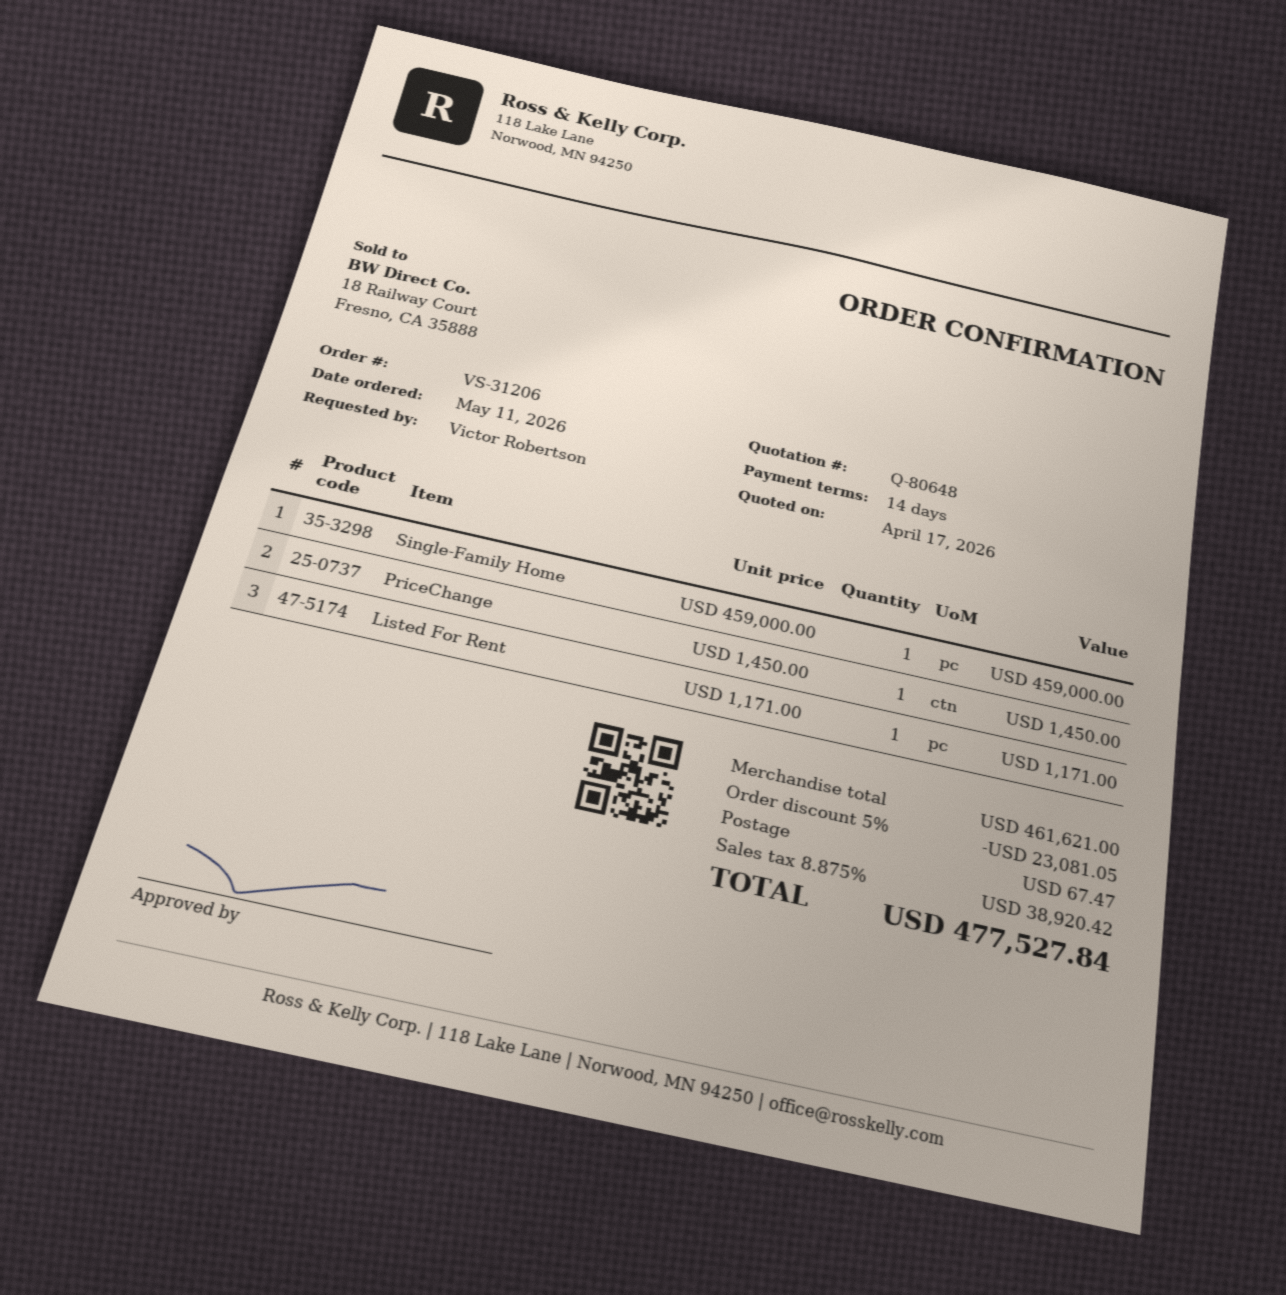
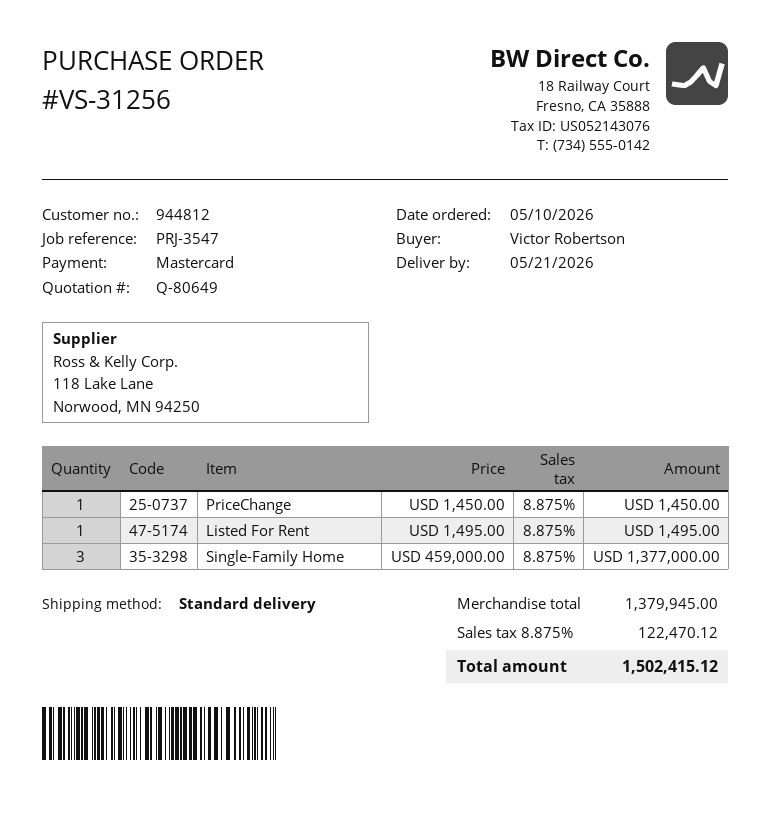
quote number: Q-80648 -> Q-80649
order number: VS-31206 -> VS-31256
order date: 2026-05-11 -> 2026-05-10
Single-Family Home: 1 x 459000.00 = 459000.00 -> 3 x 459000.00 = 1377000.00
Listed For Rent: 1 x 1171.00 = 1171.00 -> 1 x 1495.00 = 1495.00
subtotal: 461621.00 -> 1379945.00
discount: 5% = 23081.05 -> none
shipping: 67.47 -> none
tax: 8.875% = 38920.42 -> 8.875% = 122470.12
total: 477527.84 -> 1502415.12

